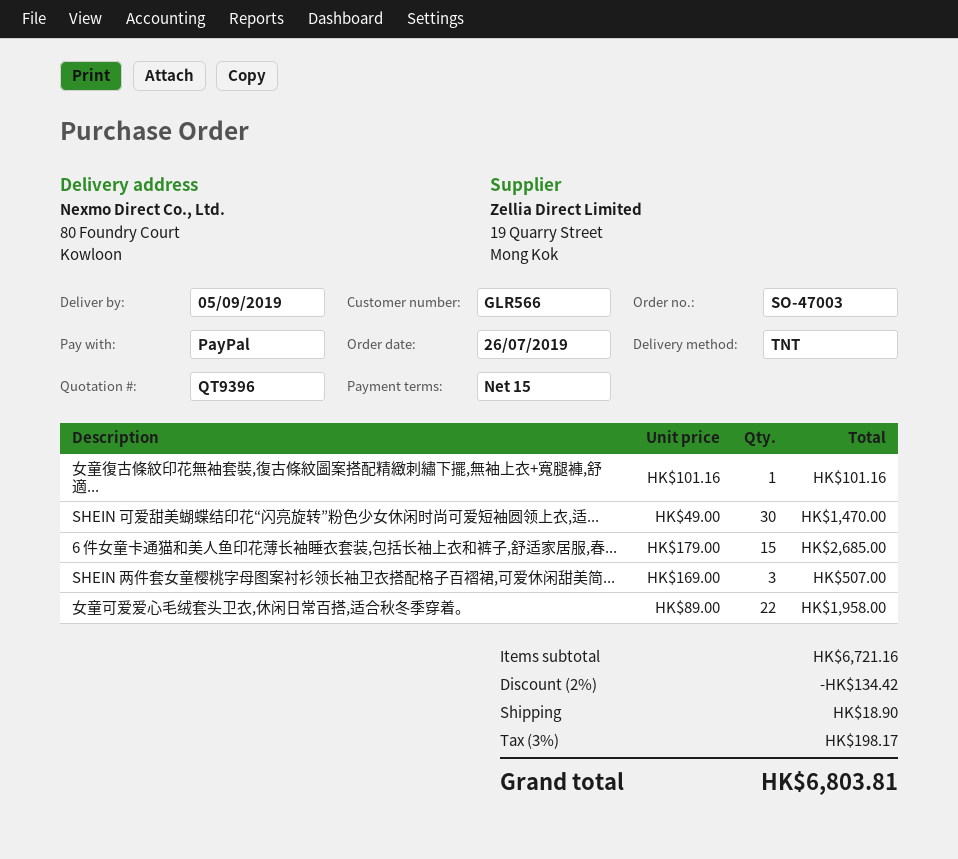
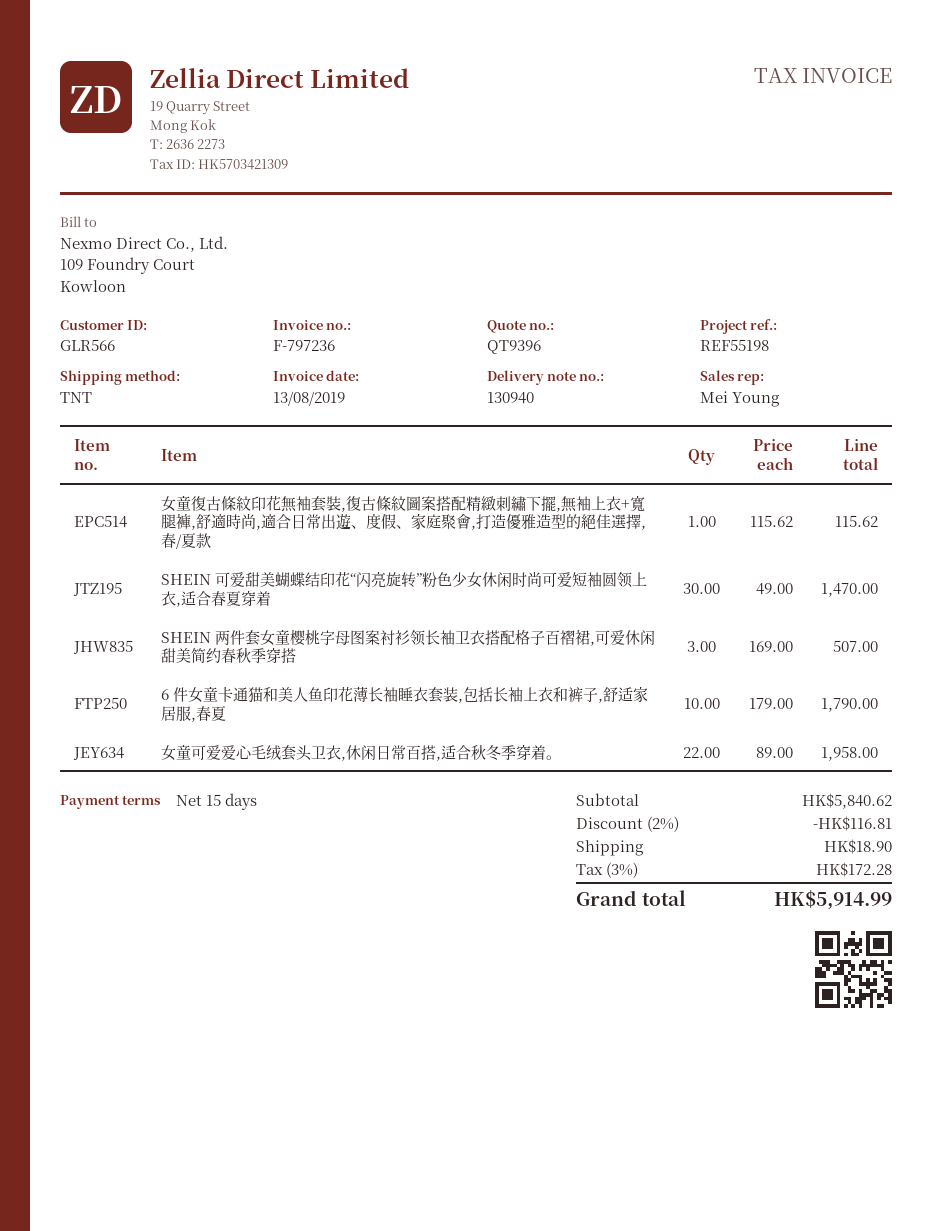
女童復古條紋印花無袖套裝,復古條紋圖案搭配精緻刺繡下擺,無袖上衣+寬腿褲,舒適...: 1 x 101.16 = 101.16 -> 1 x 115.62 = 115.62
6 件女童卡通猫和美人鱼印花薄长袖睡衣套装,包括长袖上衣和裤子,舒适家居服,春...: 15 x 179.00 = 2685.00 -> 10 x 179.00 = 1790.00
subtotal: 6721.16 -> 5840.62
discount: 2% = 134.42 -> 2% = 116.81
tax: 3% = 198.17 -> 3% = 172.28
total: 6803.81 -> 5914.99

